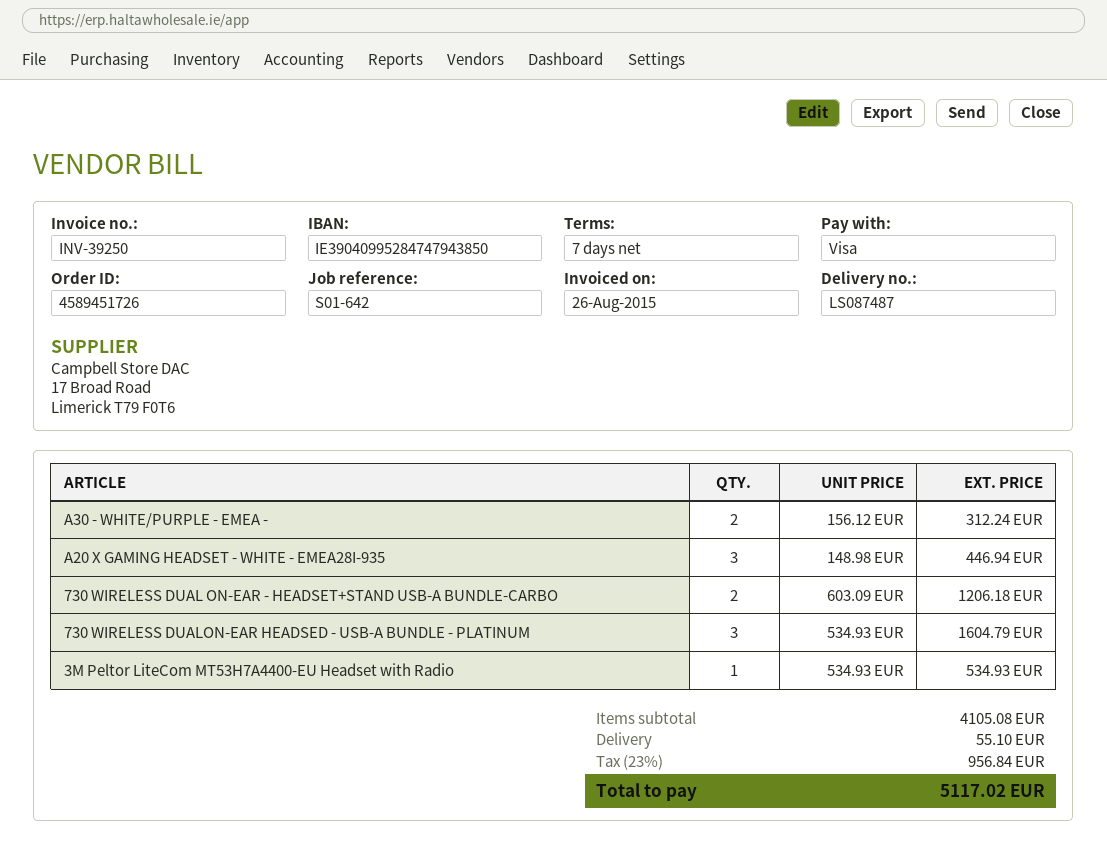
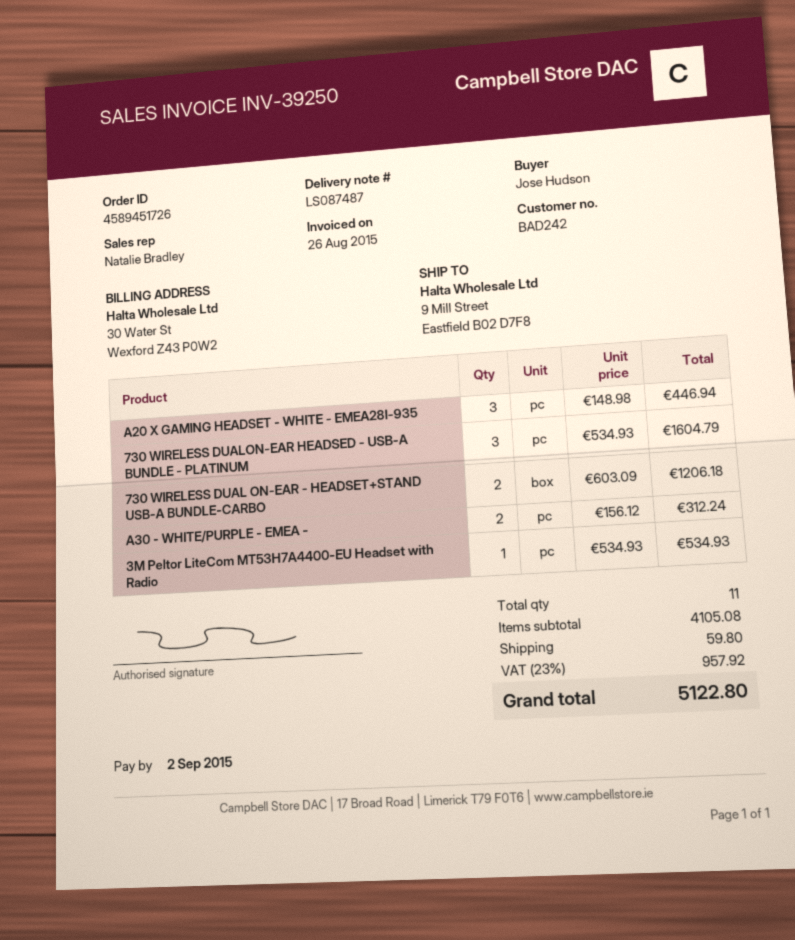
shipping: 55.10 -> 59.80
tax: 23% = 956.84 -> 23% = 957.92
total: 5117.02 -> 5122.80

